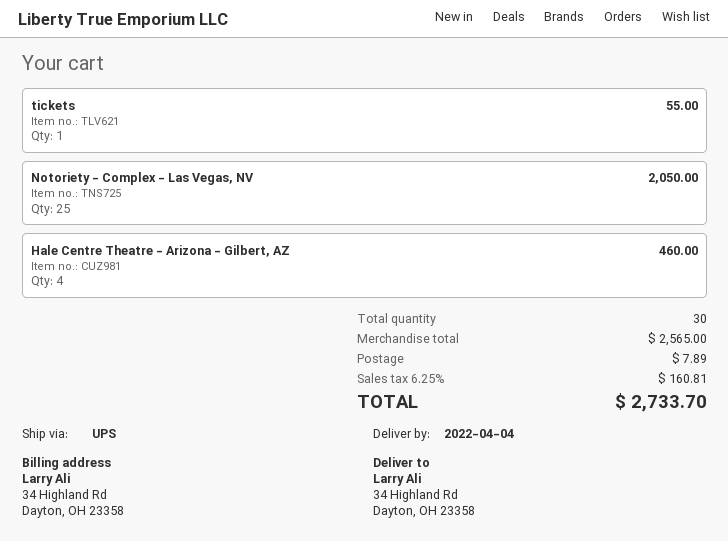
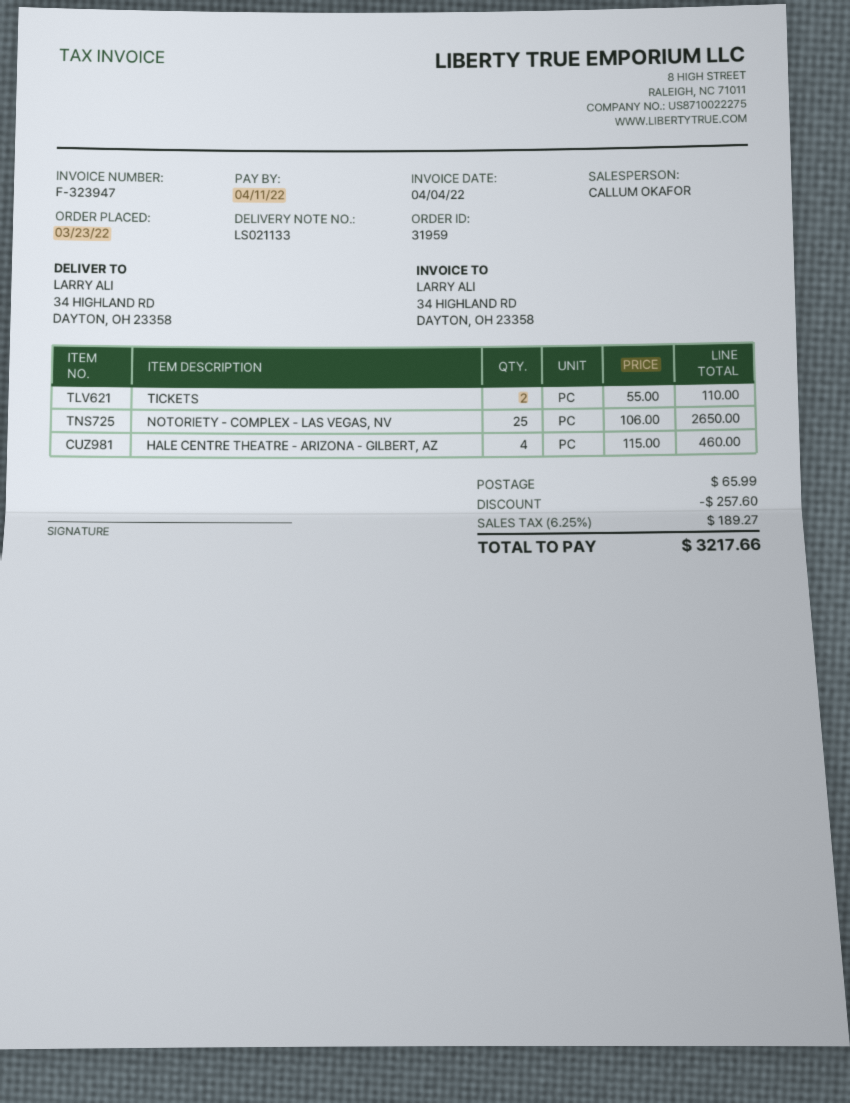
tickets: 1 for 55.00 -> 2 for 110.00
Notoriety - Complex - Las Vegas, NV: 25 for 2050.00 -> 25 for 2650.00
discount: none -> 257.60
shipping: 7.89 -> 65.99
tax: 6.25% = 160.81 -> 6.25% = 189.27
total: 2733.70 -> 3217.66

